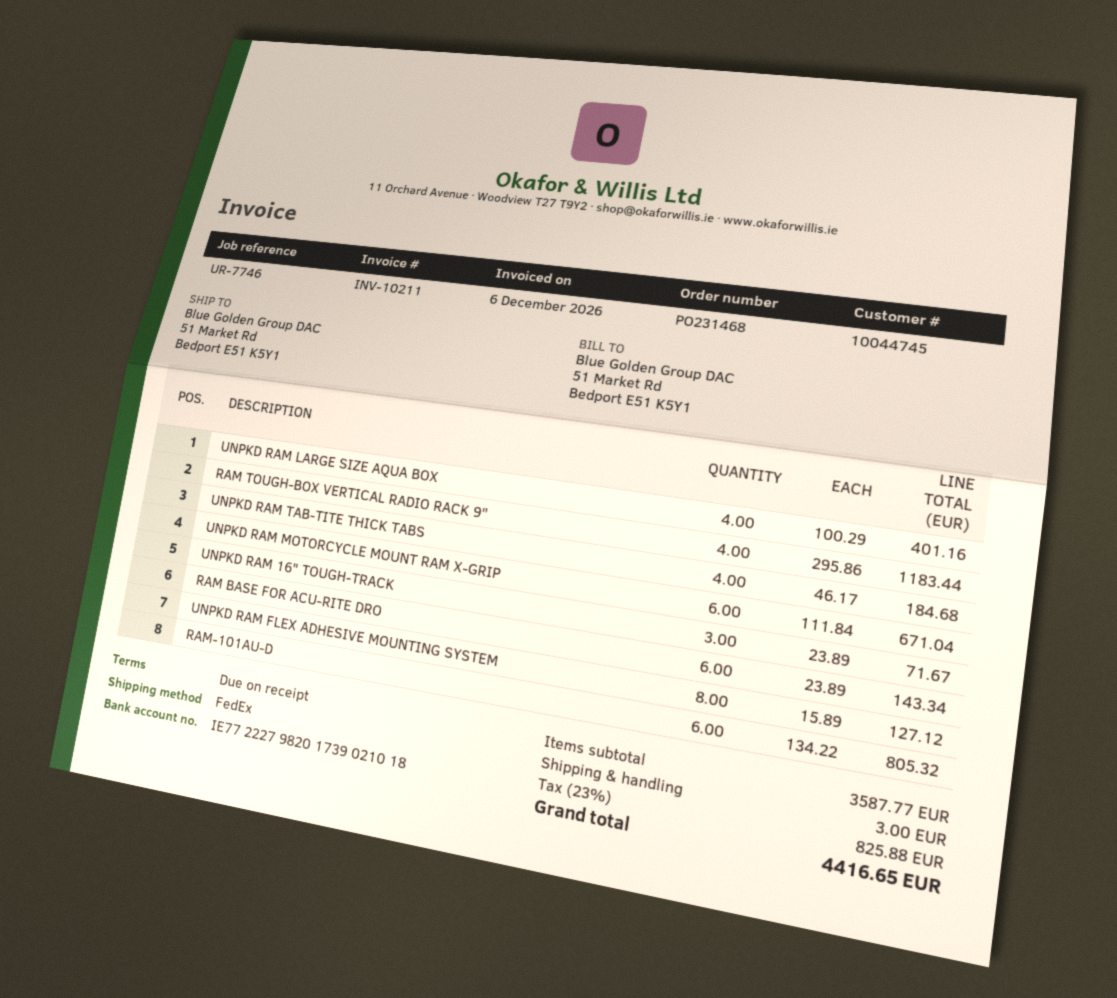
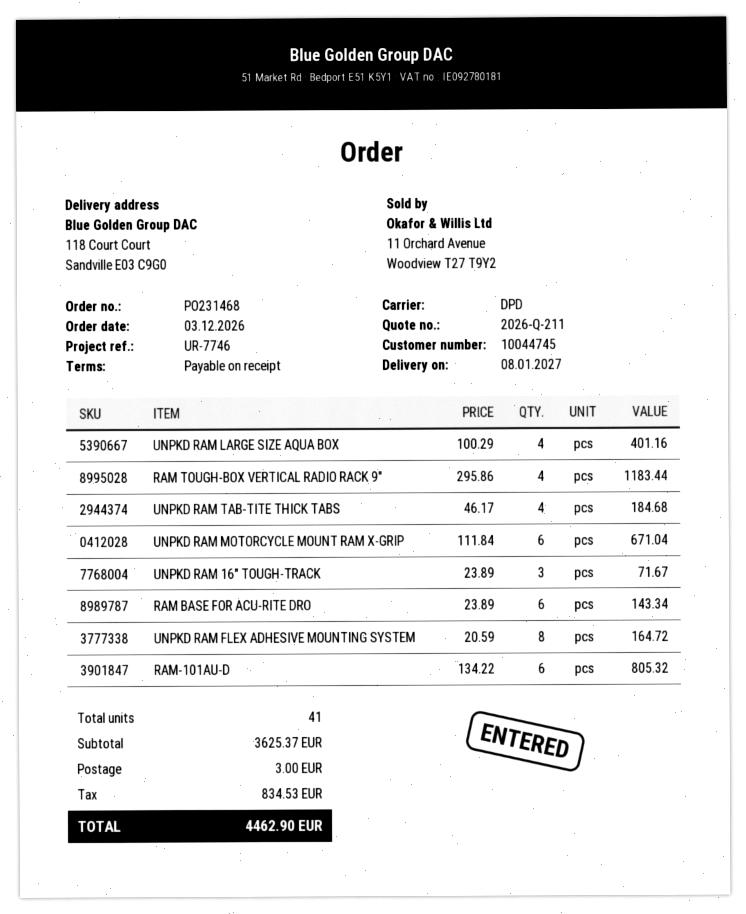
shipping method: FedEx -> DPD
ship to: 51 Market Rd, Bedport E51 K5Y1 -> 118 Court Court, Sandville E03 C9G0
UNPKD RAM FLEX ADHESIVE MOUNTING SYSTEM: 8 x 15.89 = 127.12 -> 8 x 20.59 = 164.72
subtotal: 3587.77 -> 3625.37
tax: 825.88 -> 834.53
total: 4416.65 -> 4462.90

